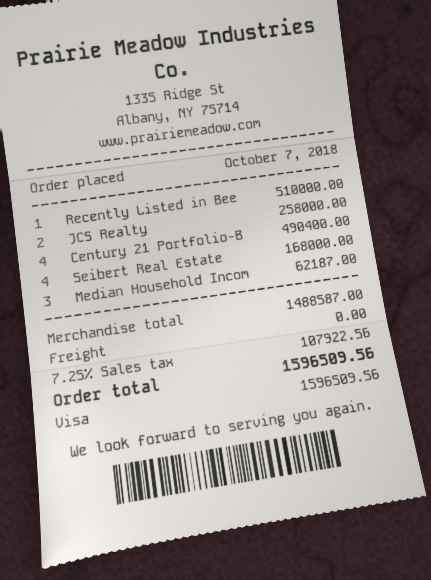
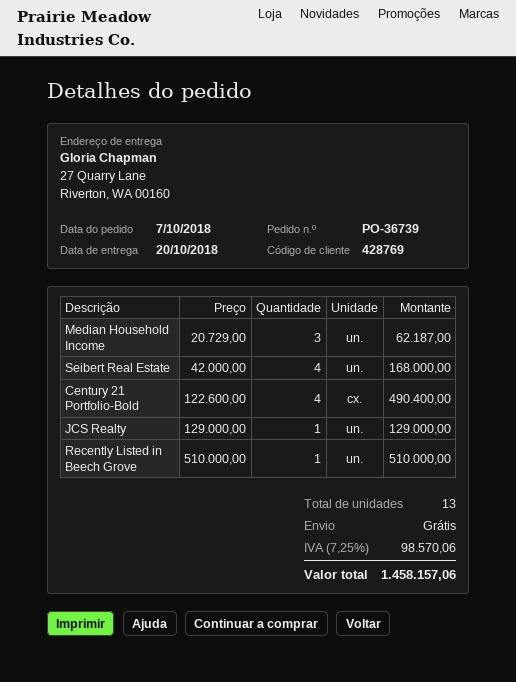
JCS Realty: 2 for 258000.00 -> 1 for 129000.00
tax: 7.25% = 107922.56 -> 7.25% = 98570.06
total: 1596509.56 -> 1458157.06

